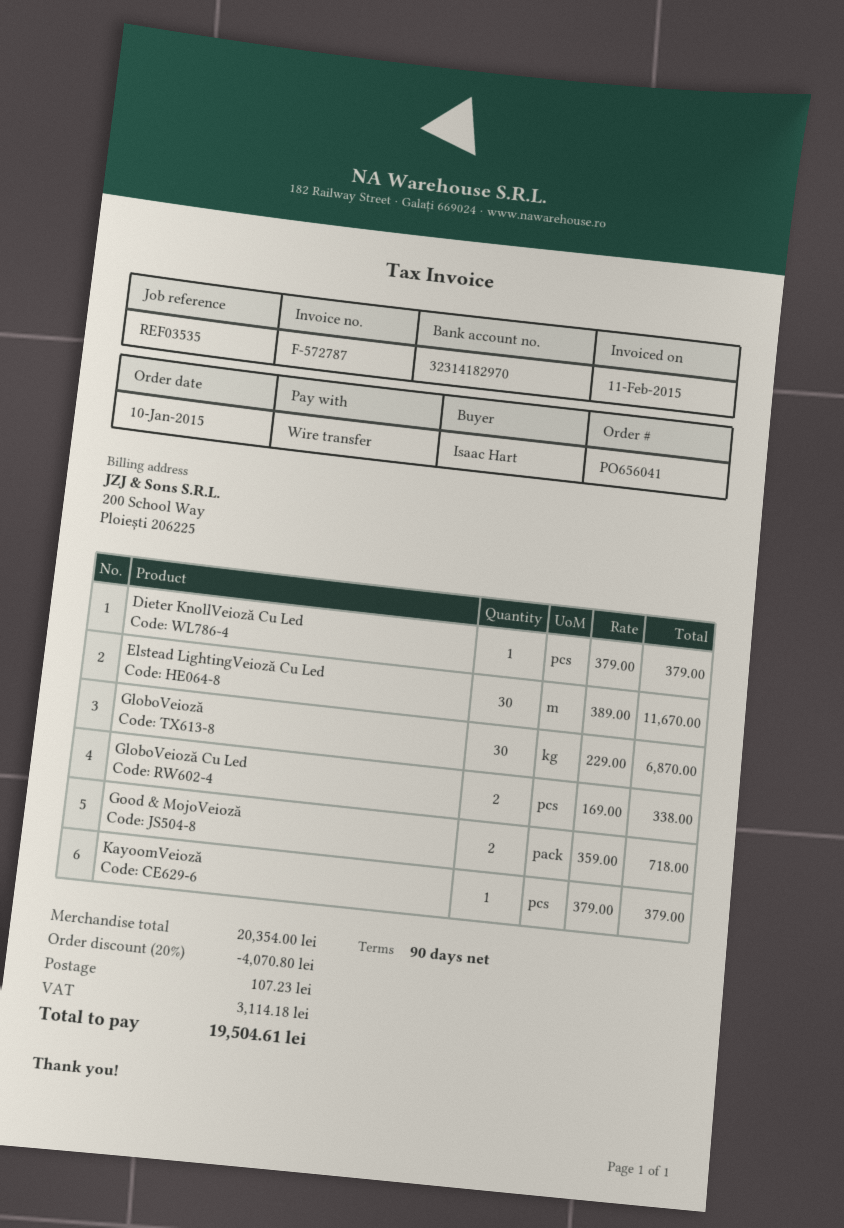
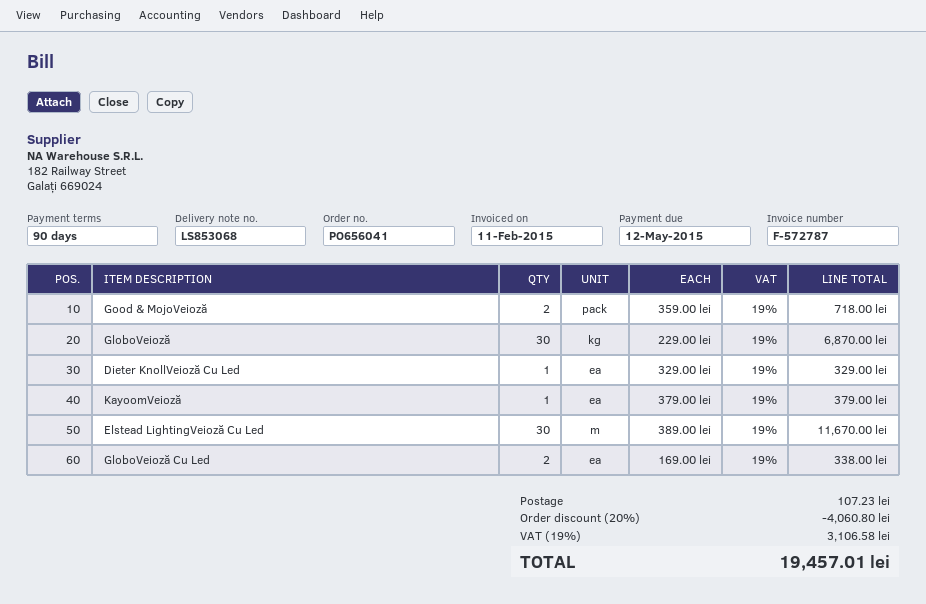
Dieter KnollVeioză Cu Led: 1 x 379.00 = 379.00 -> 1 x 329.00 = 329.00
discount: 20% = 4070.80 -> 20% = 4060.80
tax: 3114.18 -> 3106.58
total: 19504.61 -> 19457.01

